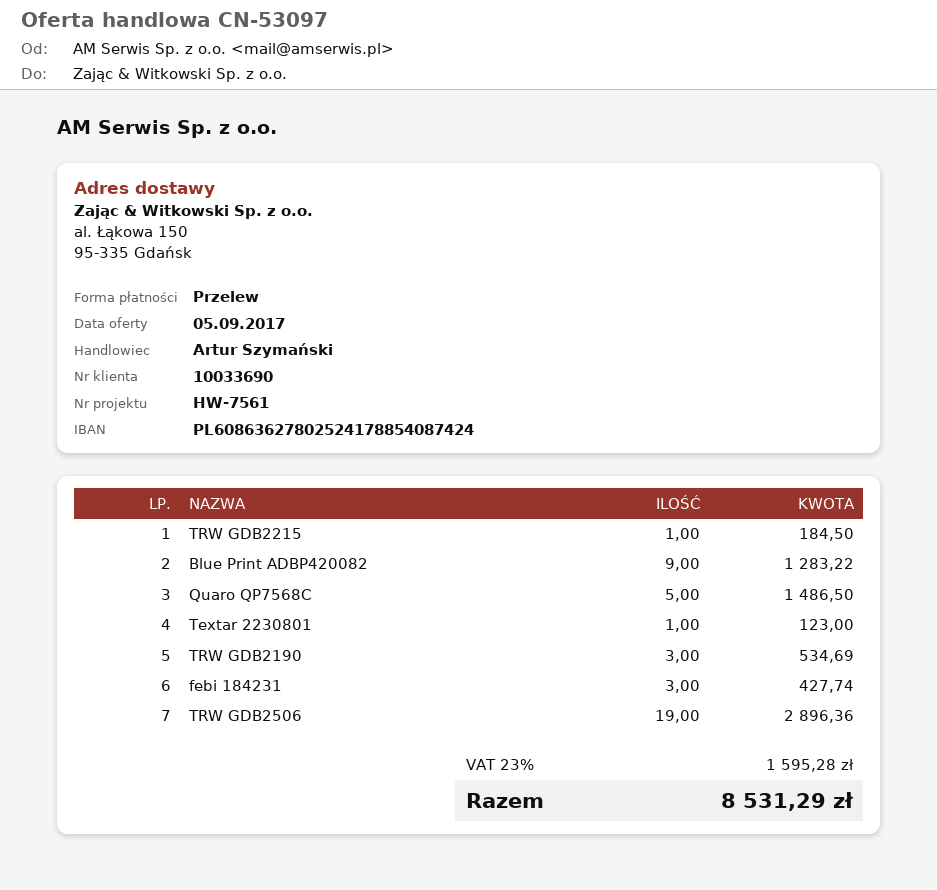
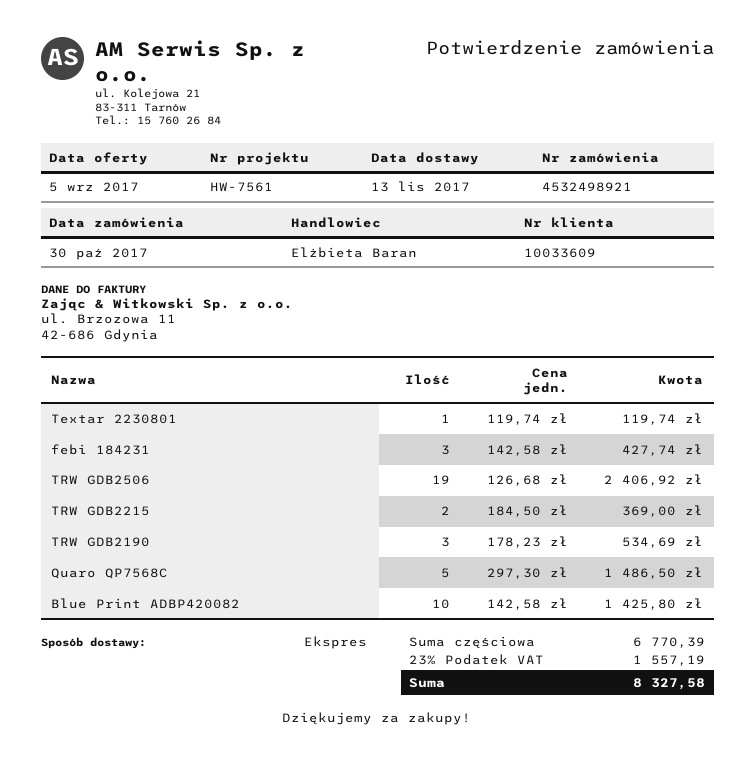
customer number: 10033690 -> 10033609
sales rep: Artur Szymański -> Elżbieta Baran
TRW GDB2215: 1 for 184.50 -> 2 for 369.00
Blue Print ADBP420082: 9 for 1283.22 -> 10 for 1425.80
Textar 2230801: 1 for 123.00 -> 1 for 119.74
TRW GDB2506: 19 for 2896.36 -> 19 for 2406.92
tax: 23% = 1595.28 -> 23% = 1557.19
total: 8531.29 -> 8327.58

